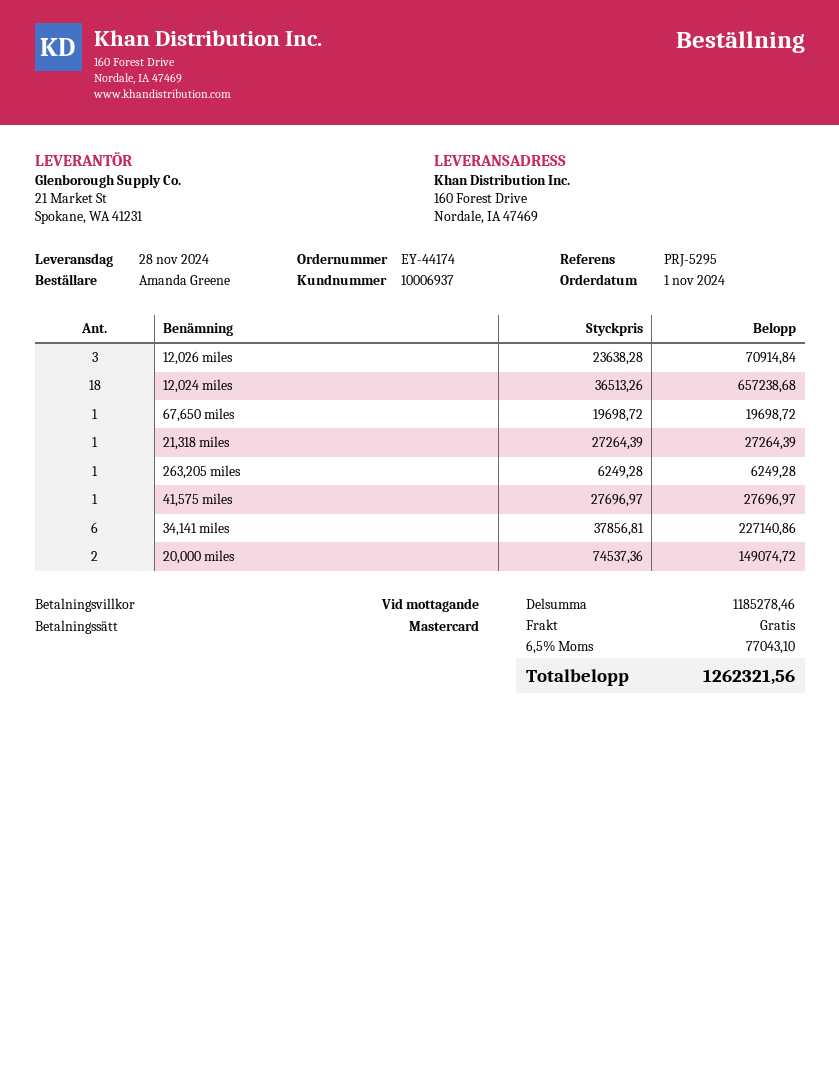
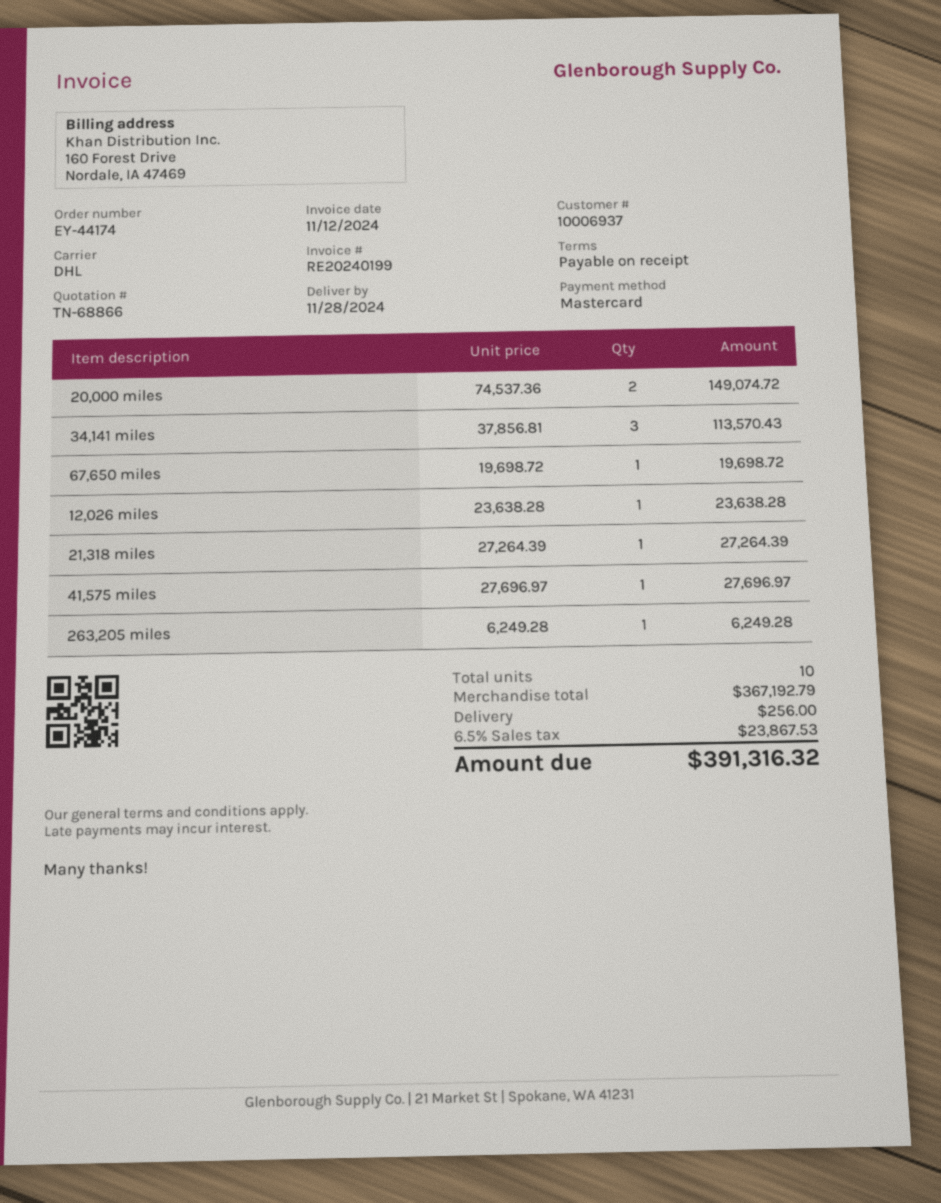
12,026 miles: 3 x 23638.28 = 70914.84 -> 1 x 23638.28 = 23638.28
12,024 miles: 18 x 36513.26 = 657238.68 -> none
34,141 miles: 6 x 37856.81 = 227140.86 -> 3 x 37856.81 = 113570.43
subtotal: 1185278.46 -> 367192.79
shipping: 0.00 -> 256.00
tax: 6.5% = 77043.10 -> 6.5% = 23867.53
total: 1262321.56 -> 391316.32

